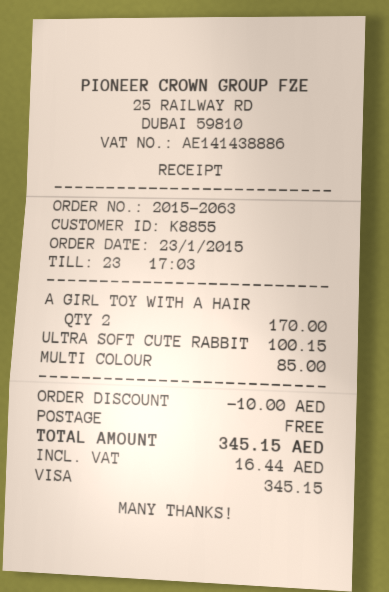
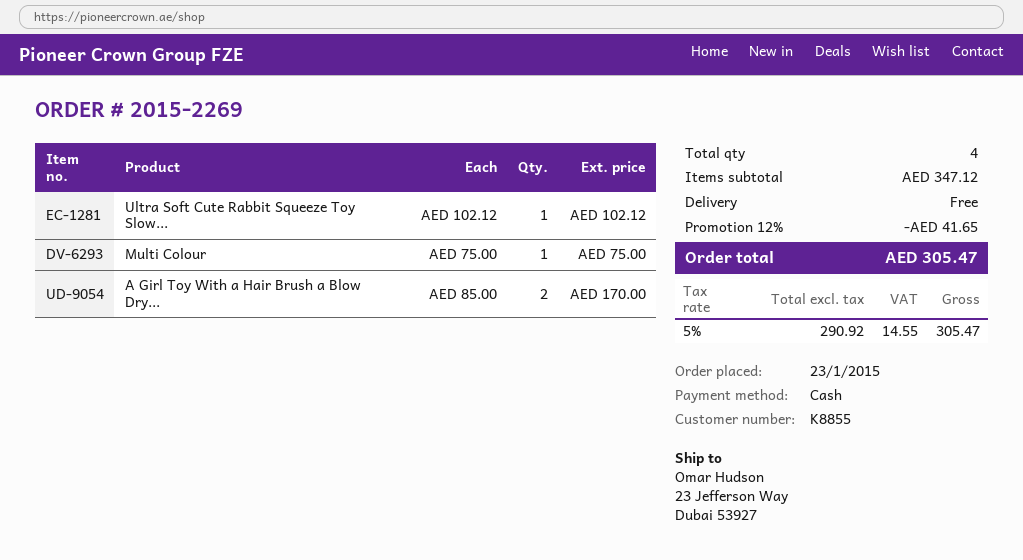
order number: 2015-2063 -> 2015-2269
payment method: Visa -> cash
ULTRA SOFT CUTE RABBIT: 1 for 100.15 -> 1 for 102.12
MULTI COLOUR: 1 for 85.00 -> 1 for 75.00
discount: 10.00 -> 41.65
tax: 16.44 -> 14.55
total: 345.15 -> 305.47

